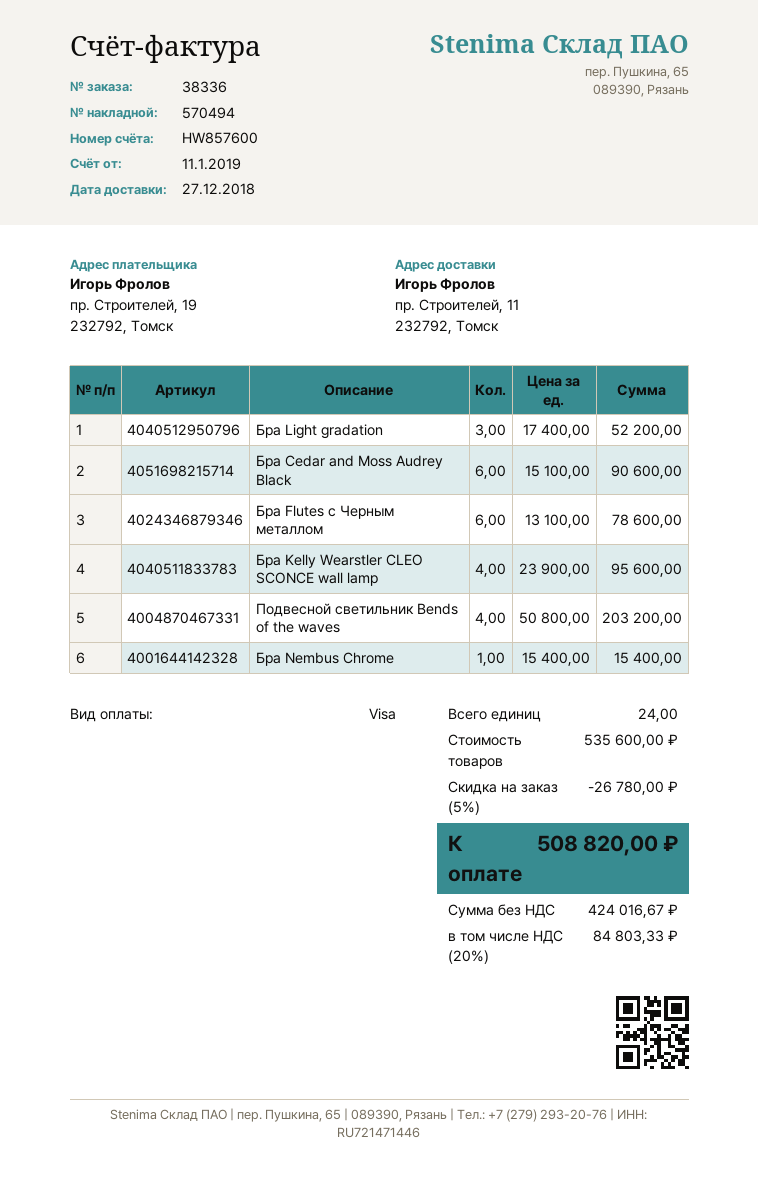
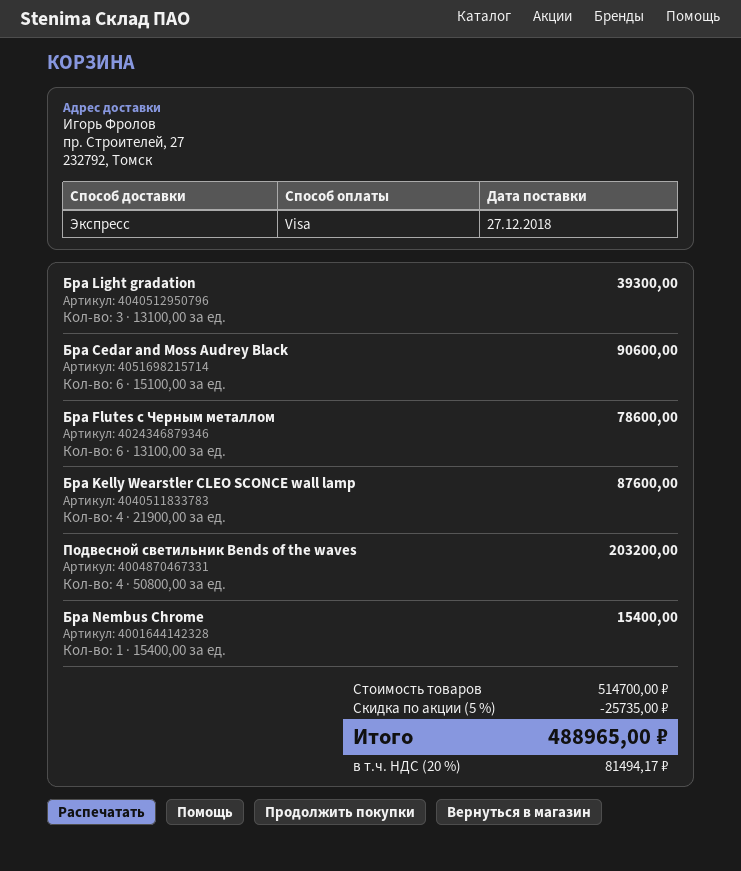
ship to: пр. Строителей, 11, 232792, Томск -> пр. Строителей, 27, 232792, Томск
Бра Light gradation: 3 x 17400.00 = 52200.00 -> 3 x 13100.00 = 39300.00
Бра Kelly Wearstler CLEO SCONCE wall lamp: 4 x 23900.00 = 95600.00 -> 4 x 21900.00 = 87600.00
subtotal: 535600.00 -> 514700.00
discount: 5% = 26780.00 -> 5% = 25735.00
tax: 20% = 84803.33 -> 20% = 81494.17
total: 508820.00 -> 488965.00

